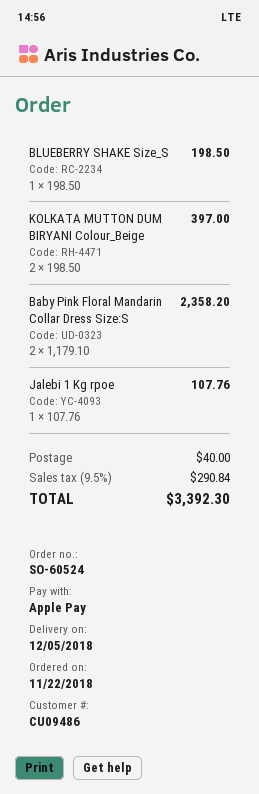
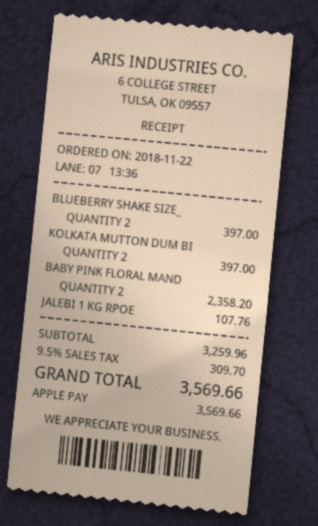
BLUEBERRY SHAKE Size_S: 1 for 198.50 -> 2 for 397.00
shipping: 40.00 -> none
tax: 9.5% = 290.84 -> 9.5% = 309.70
total: 3392.30 -> 3569.66

